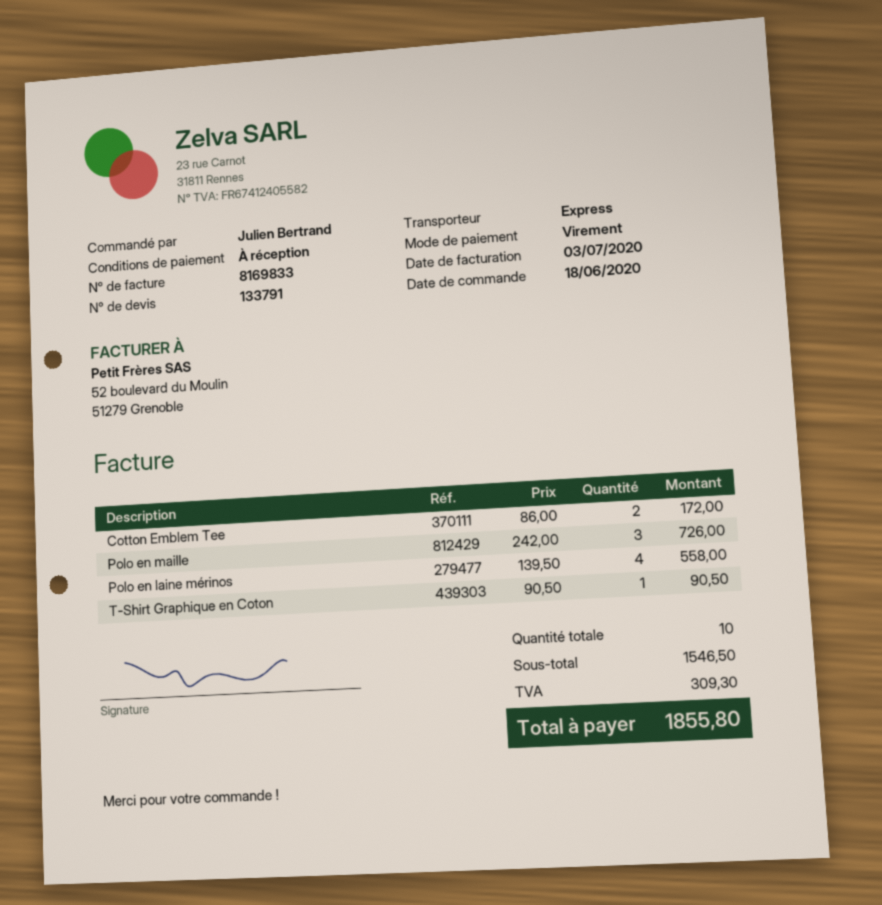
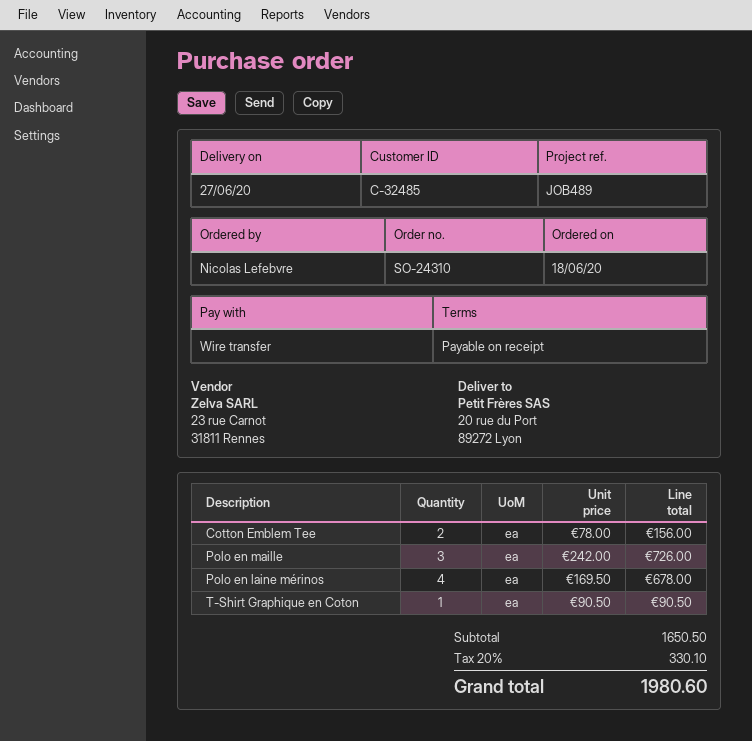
ordered by: Julien Bertrand -> Nicolas Lefebvre
Cotton Emblem Tee: 2 x 86.00 = 172.00 -> 2 x 78.00 = 156.00
Polo en laine mérinos: 4 x 139.50 = 558.00 -> 4 x 169.50 = 678.00
subtotal: 1546.50 -> 1650.50
tax: 309.30 -> 330.10
total: 1855.80 -> 1980.60

